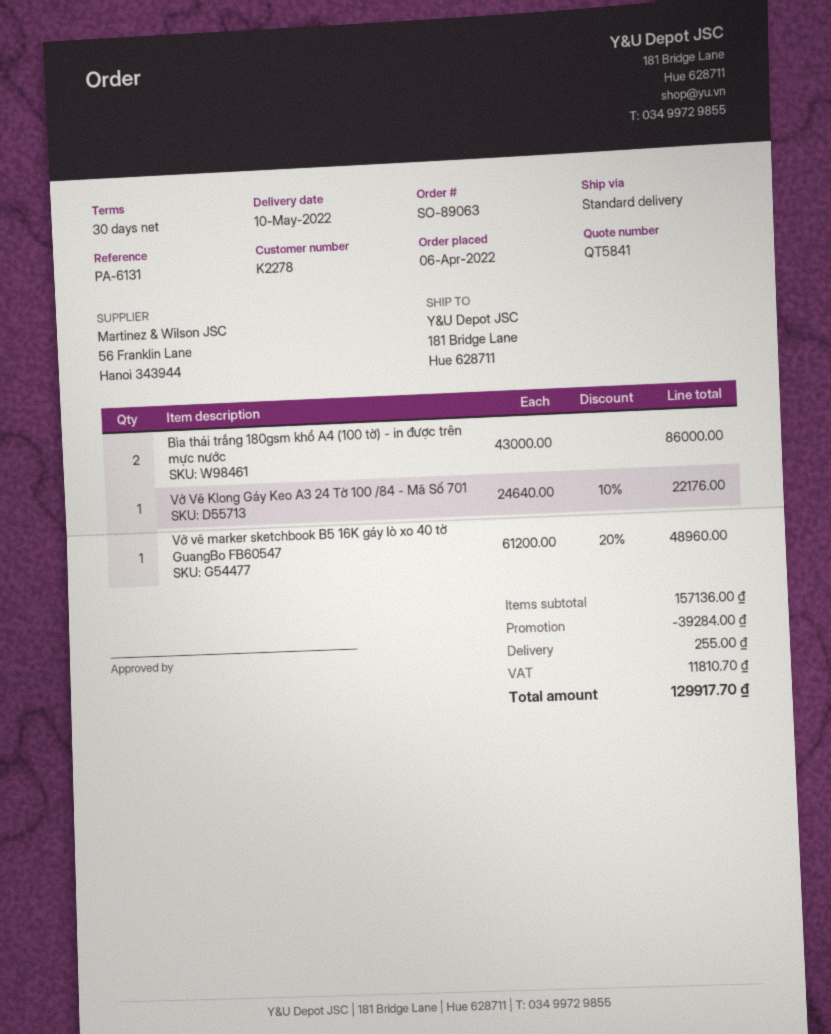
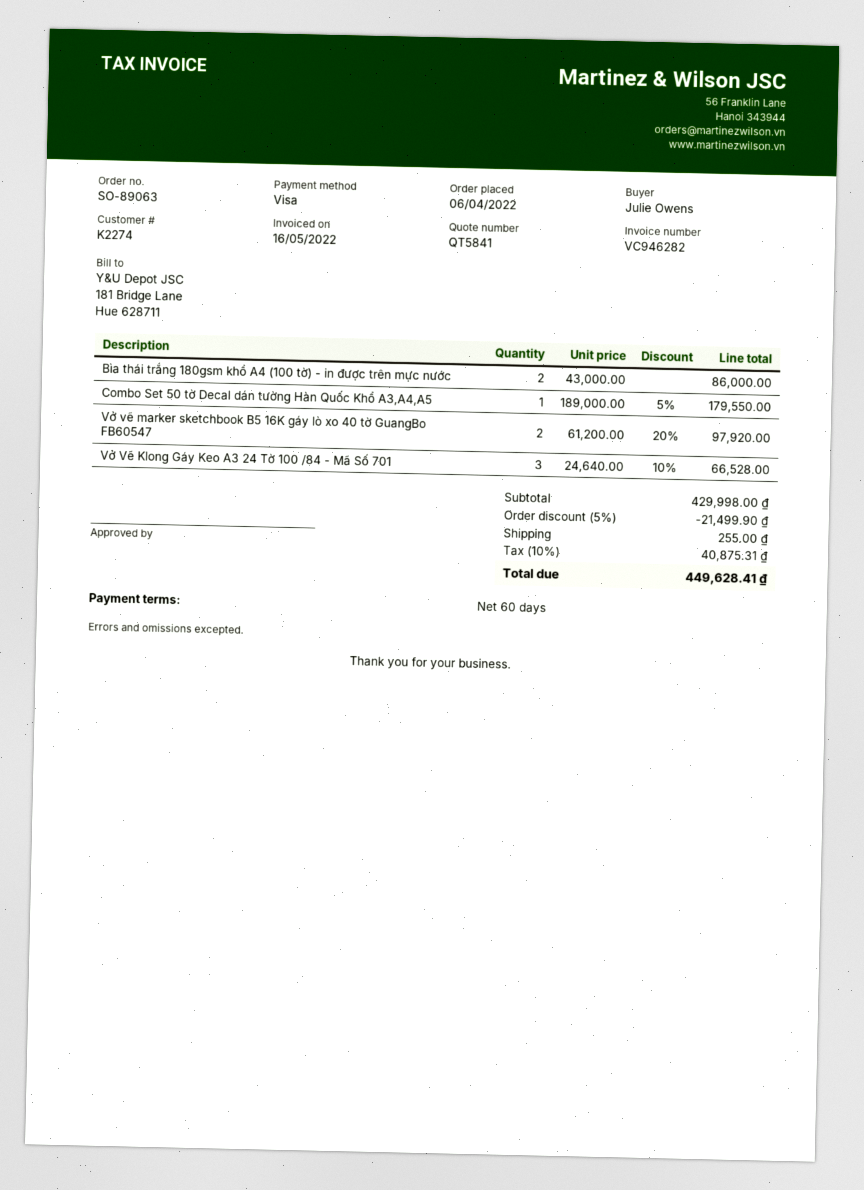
payment terms: 30 days -> 60 days
customer number: K2278 -> K2274
Vở Vẽ Klong Gáy Keo A3 24 Tờ 100 /84 - Mã Số 701: 1 x 24640.00 - 10% = 22176.00 -> 3 x 24640.00 - 10% = 66528.00
Vở vẽ marker sketchbook B5 16K gáy lò xo 40 tờ GuangBo FB60547: 1 x 61200.00 - 20% = 48960.00 -> 2 x 61200.00 - 20% = 97920.00
Combo Set 50 tờ Decal dán tường Hàn Quốc Khổ A3,A4,A5: none -> 1 x 189000.00 - 5% = 179550.00
subtotal: 157136.00 -> 429998.00
discount: 39284.00 -> 21499.90
tax: 11810.70 -> 40875.31
total: 129917.70 -> 449628.41

